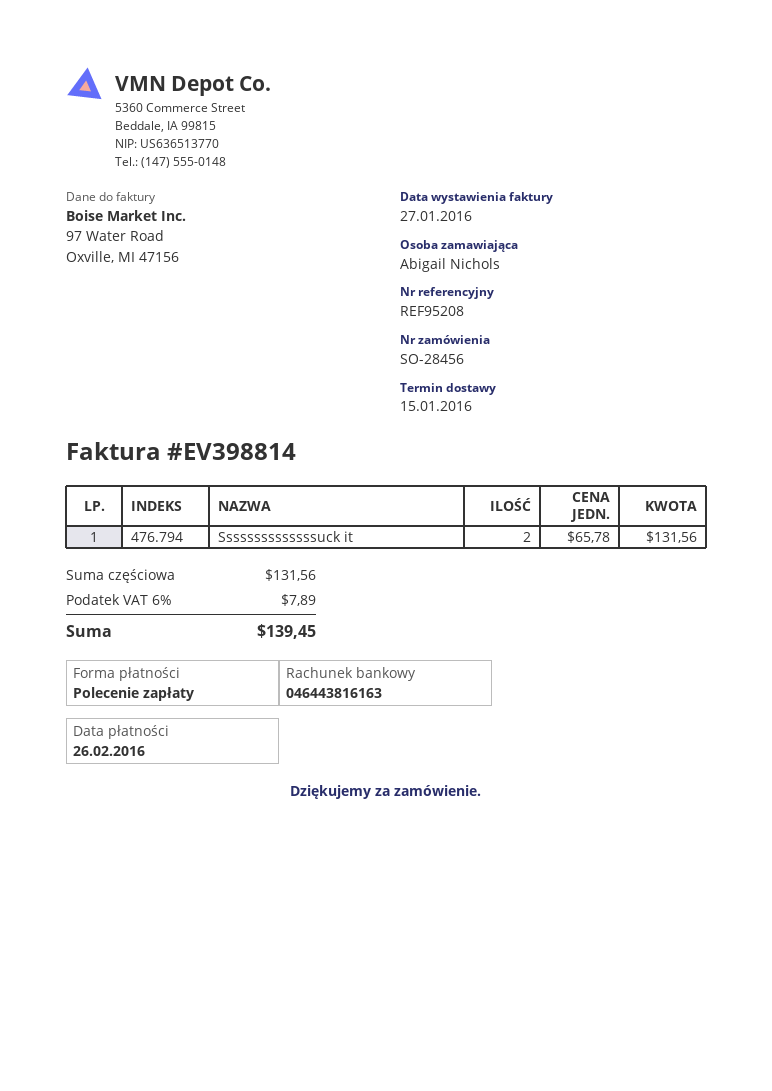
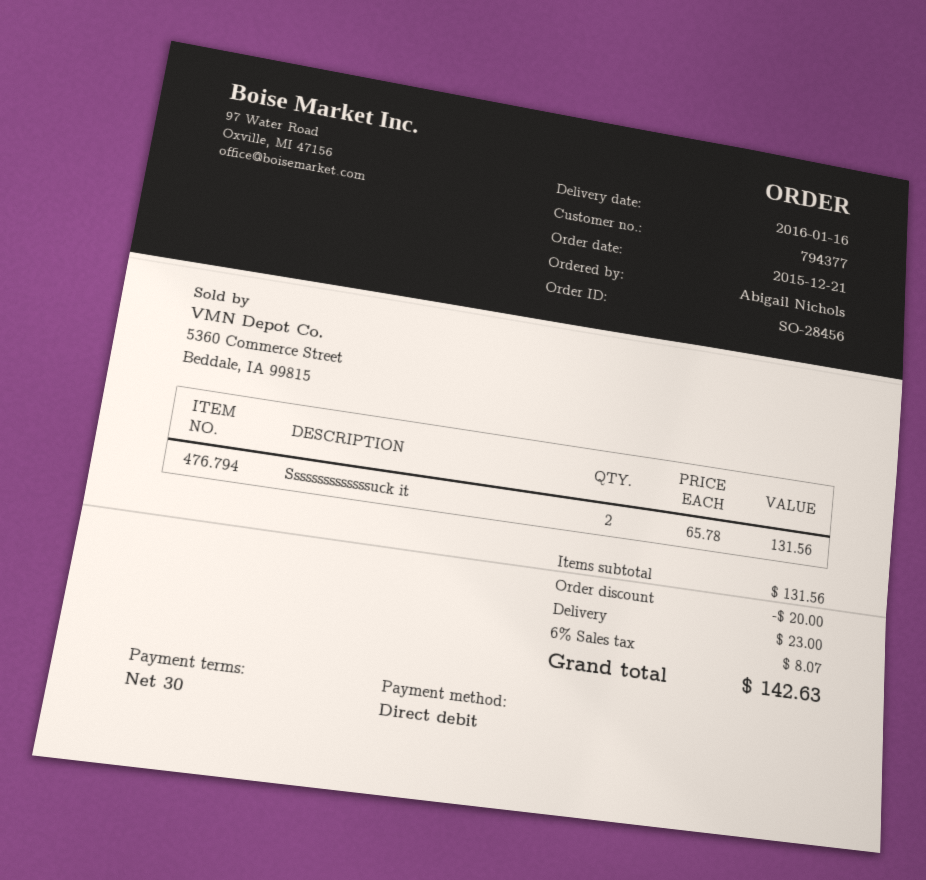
delivery date: 2016-01-15 -> 2016-01-16
discount: none -> 20.00
shipping: none -> 23.00
tax: 6% = 7.89 -> 6% = 8.07
total: 139.45 -> 142.63

